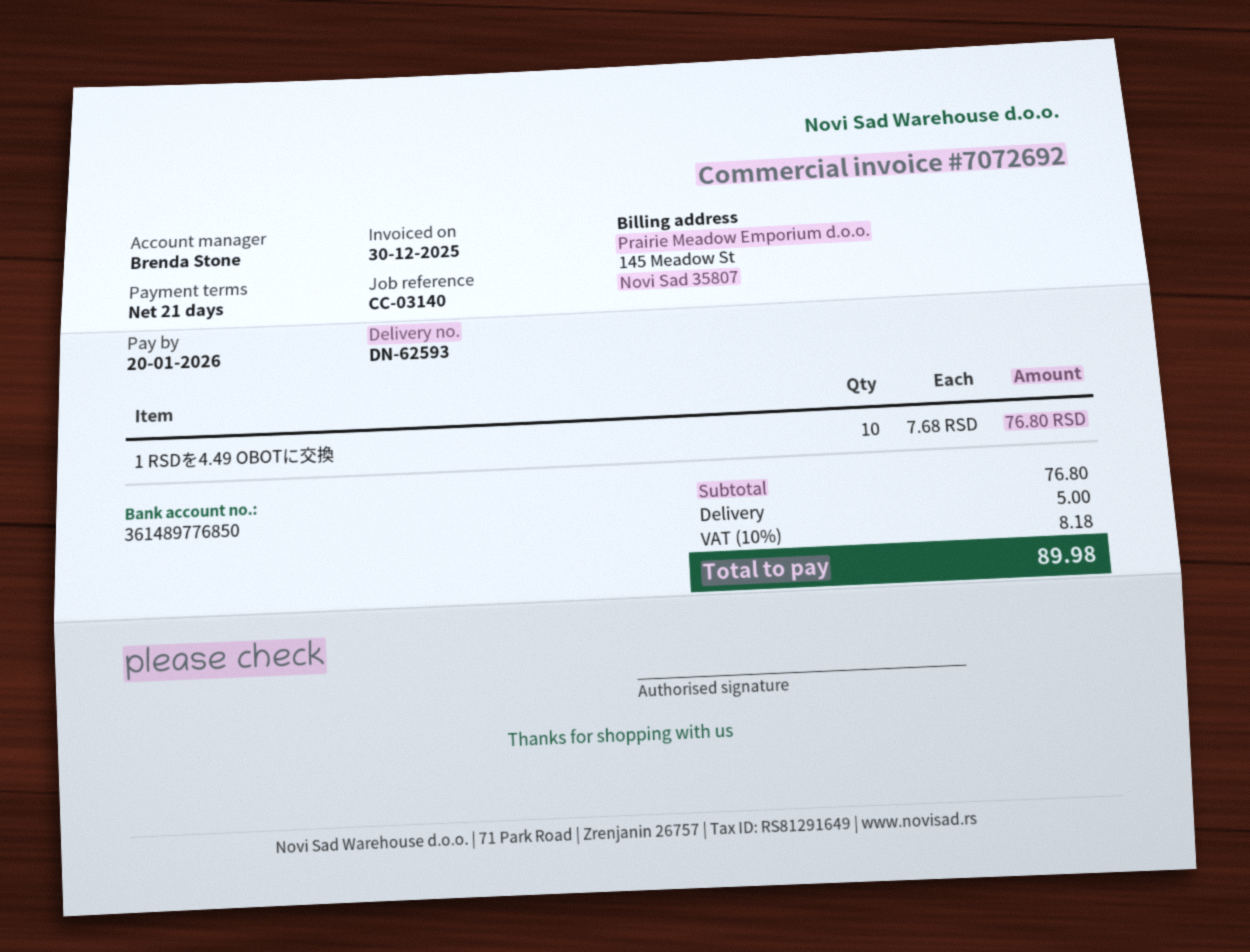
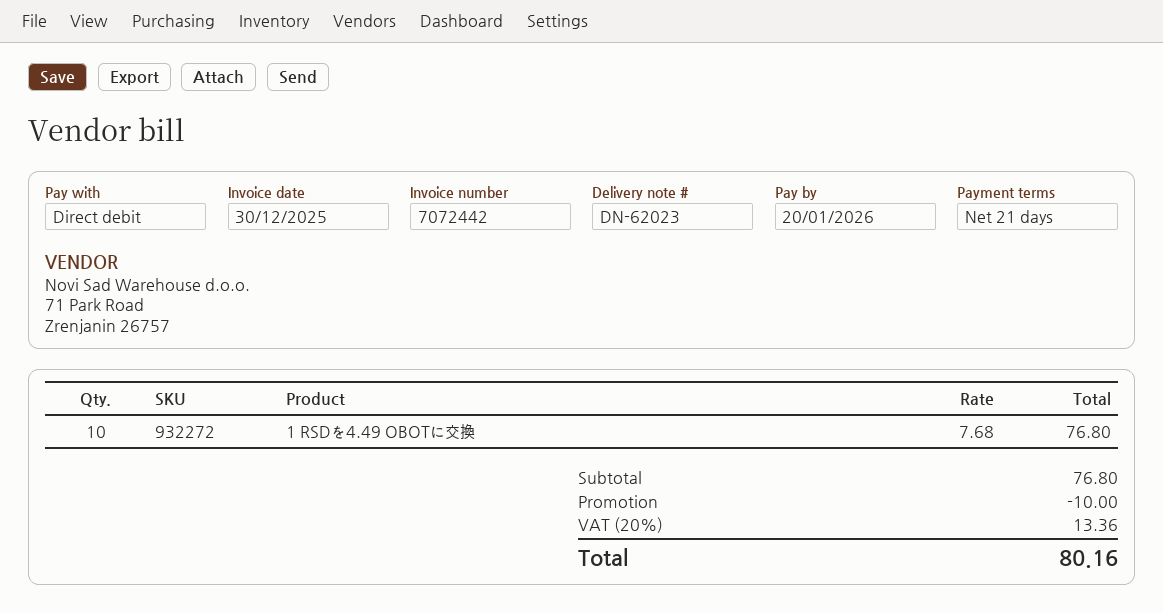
delivery note number: DN-62593 -> DN-62023
invoice number: 7072692 -> 7072442
discount: none -> 10.00
shipping: 5.00 -> none
tax: 10% = 8.18 -> 20% = 13.36
total: 89.98 -> 80.16

